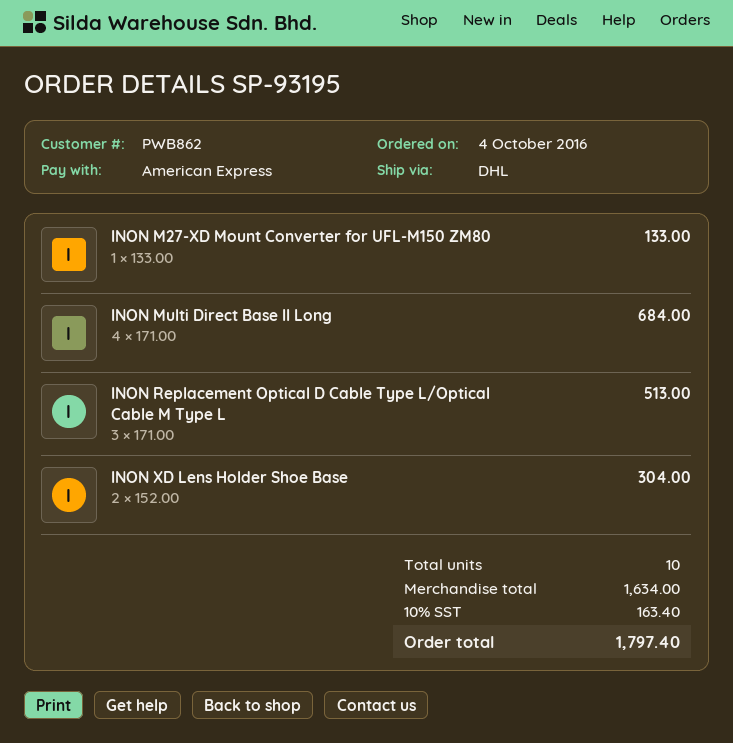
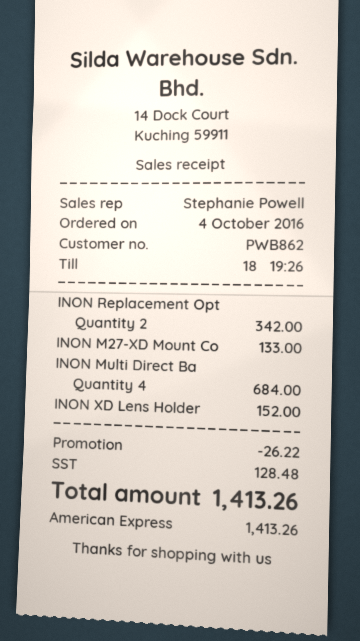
INON Replacement Optical D Cable Type L/Optical Cable M Type L: 3 for 513.00 -> 2 for 342.00
INON XD Lens Holder Shoe Base: 2 for 304.00 -> 1 for 152.00
discount: none -> 26.22
tax: 163.40 -> 128.48
total: 1797.40 -> 1413.26

